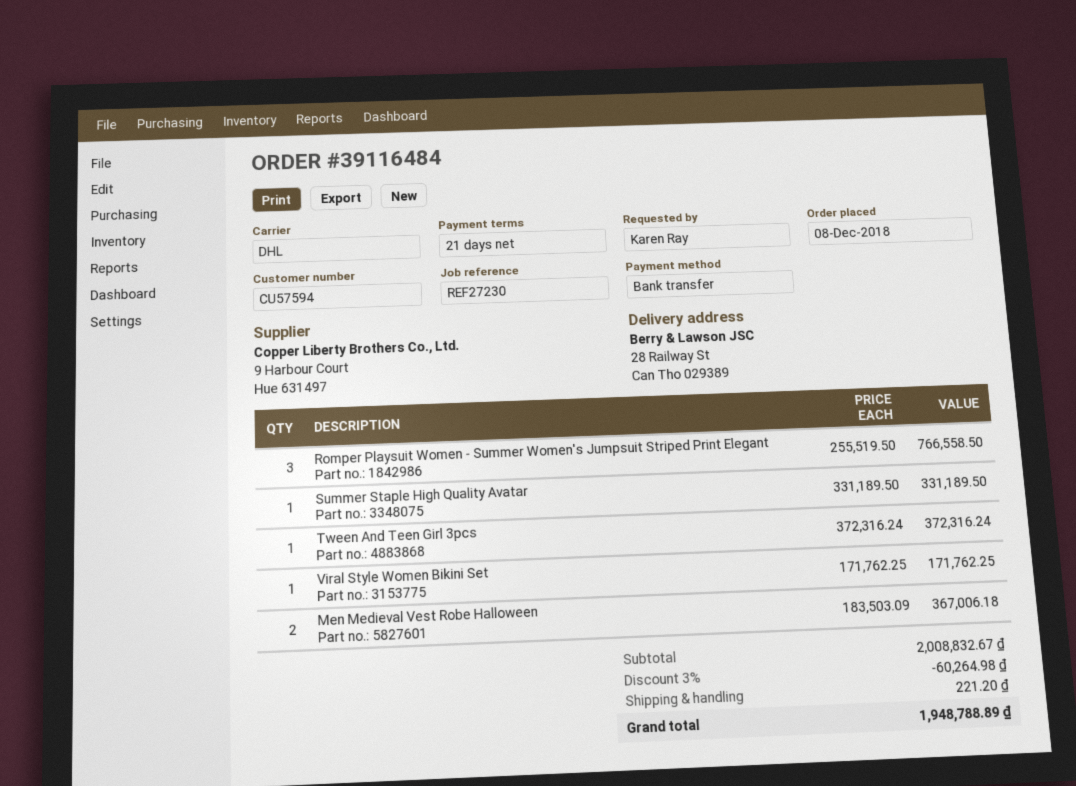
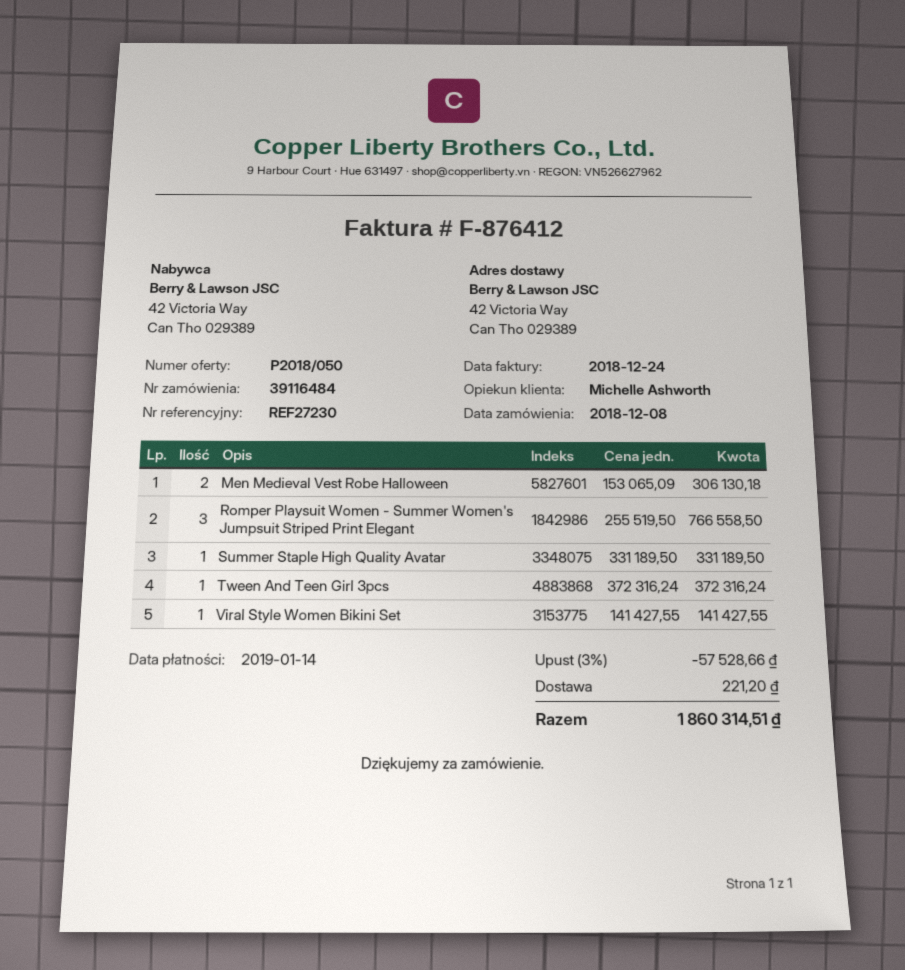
ship to: 28 Railway St, Can Tho 029389 -> 42 Victoria Way, Can Tho 029389
Viral Style Women Bikini Set: 1 x 171762.25 = 171762.25 -> 1 x 141427.55 = 141427.55
Men Medieval Vest Robe Halloween: 2 x 183503.09 = 367006.18 -> 2 x 153065.09 = 306130.18
discount: 3% = 60264.98 -> 3% = 57528.66
total: 1948788.89 -> 1860314.51

